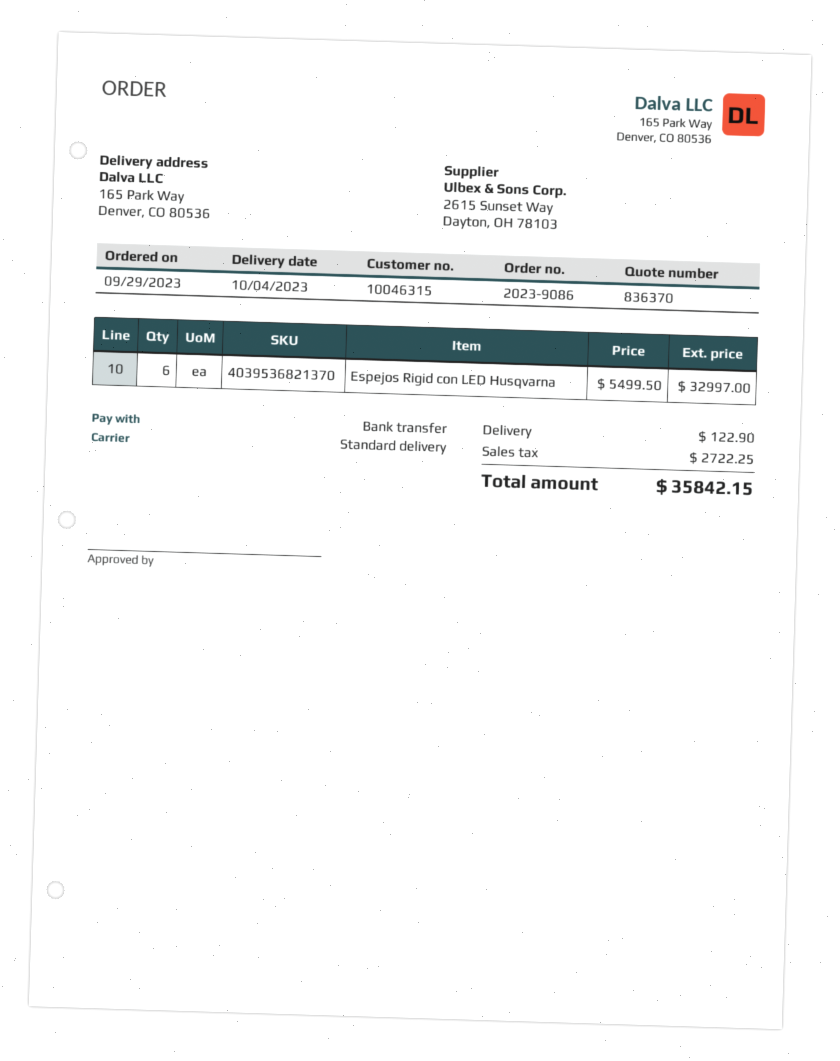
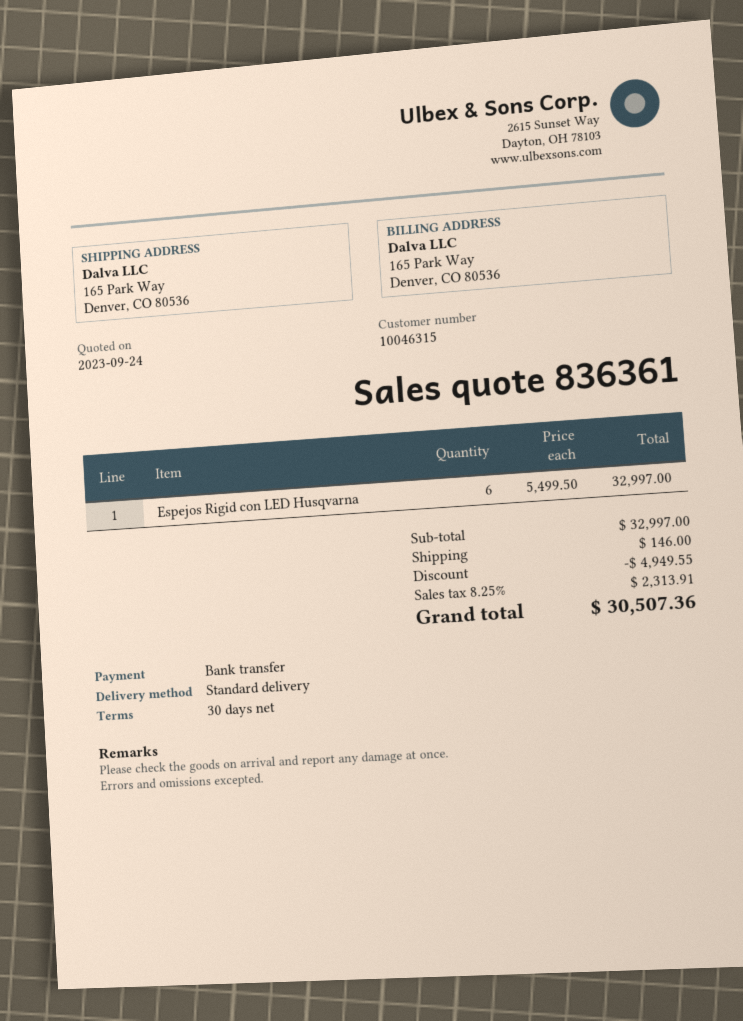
quote number: 836370 -> 836361
discount: none -> 4949.55
shipping: 122.90 -> 146.00
tax: 2722.25 -> 2313.91
total: 35842.15 -> 30507.36

